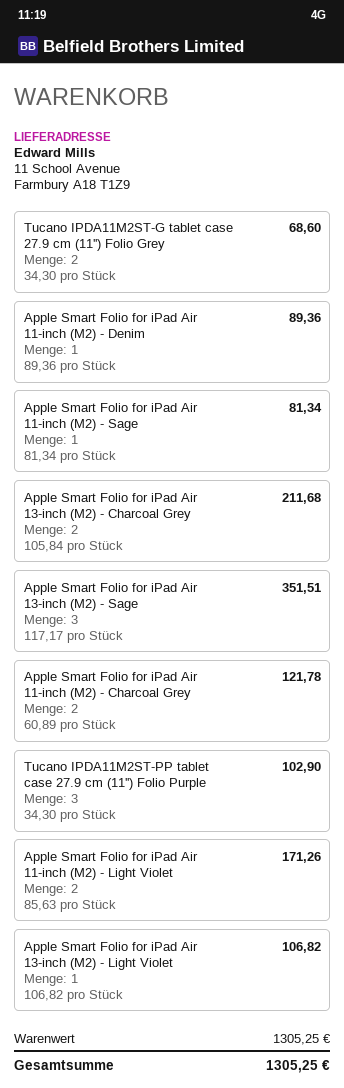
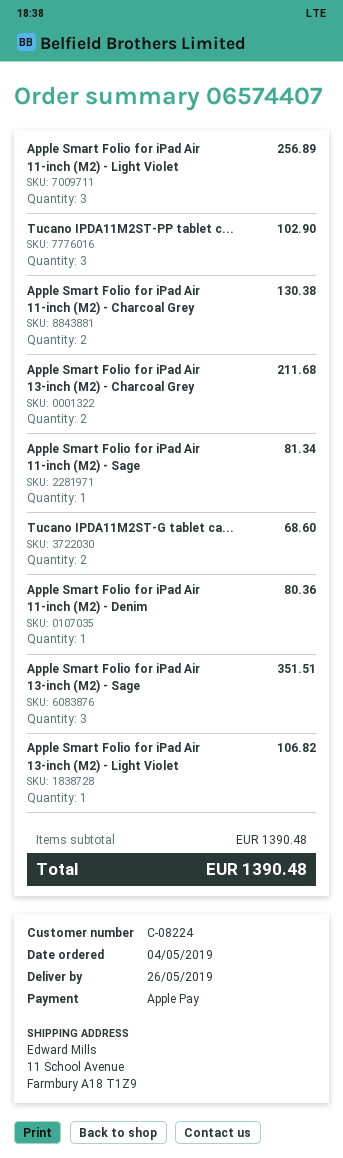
Apple Smart Folio for iPad Air 11-inch (M2) - Denim: 1 for 89.36 -> 1 for 80.36
Apple Smart Folio for iPad Air 11-inch (M2) - Charcoal Grey: 2 for 121.78 -> 2 for 130.38
Apple Smart Folio for iPad Air 11-inch (M2) - Light Violet: 2 for 171.26 -> 3 for 256.89
subtotal: 1305.25 -> 1390.48
total: 1305.25 -> 1390.48

